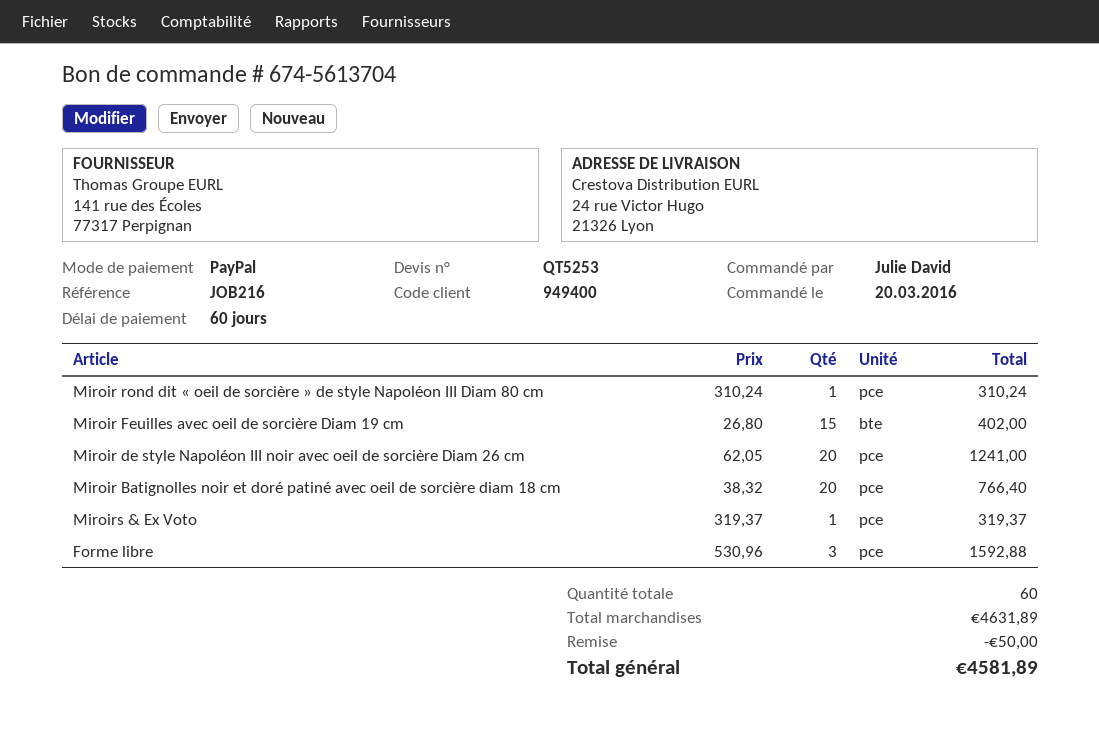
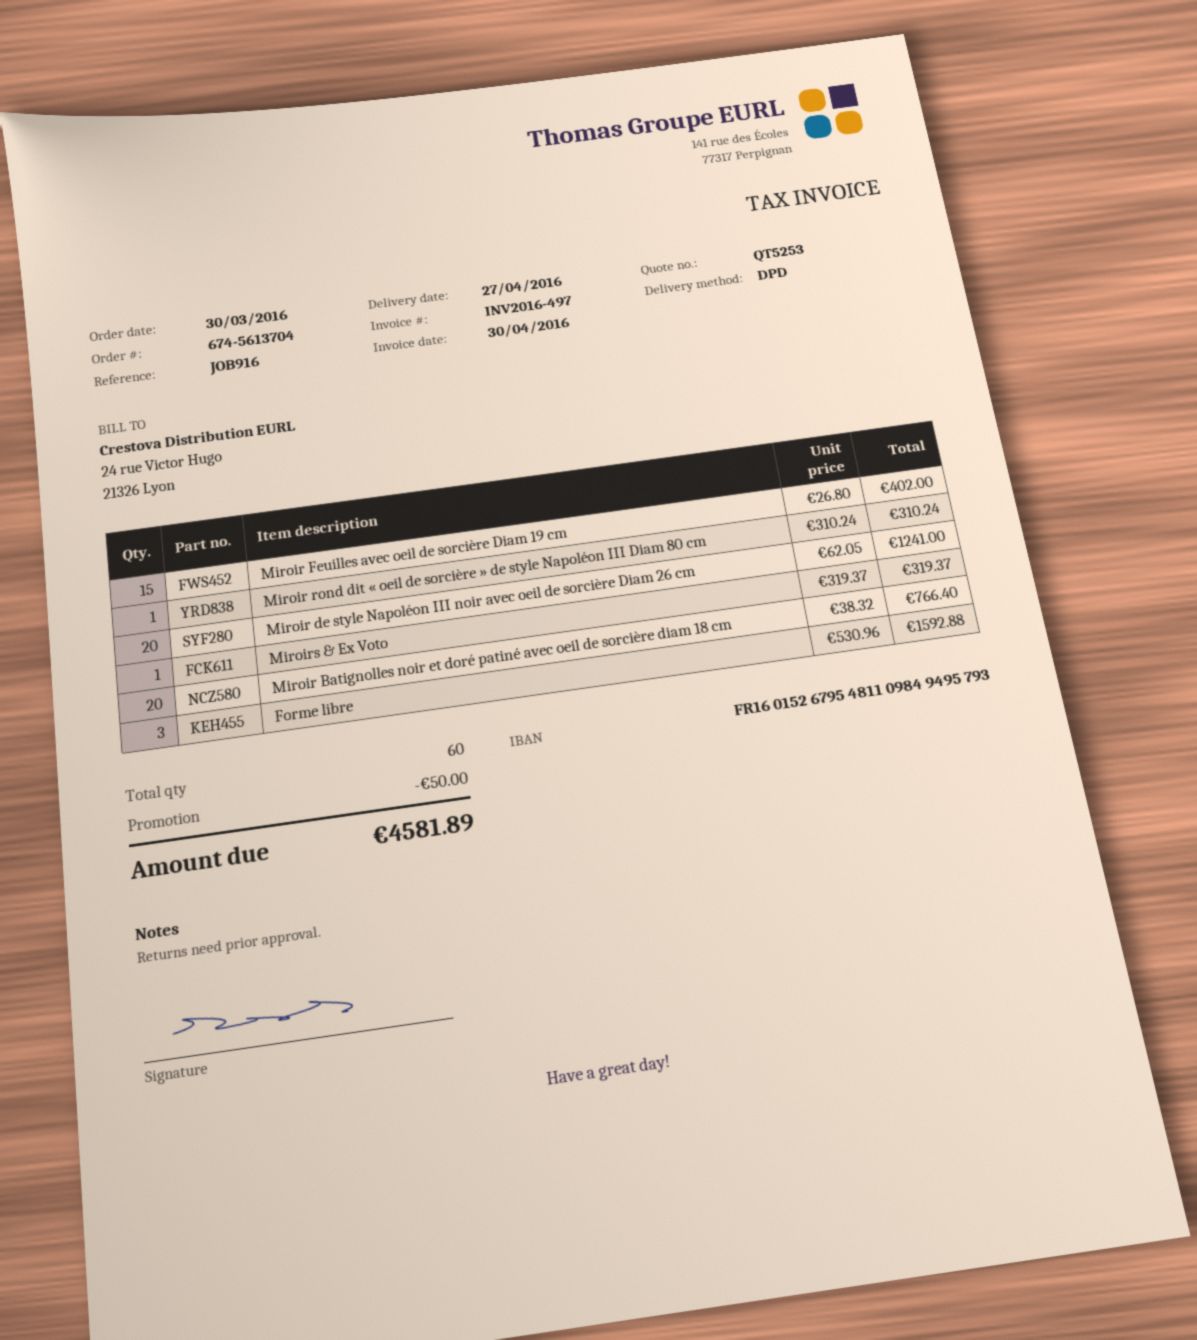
order date: 2016-03-20 -> 2016-03-30
reference: JOB216 -> JOB916

